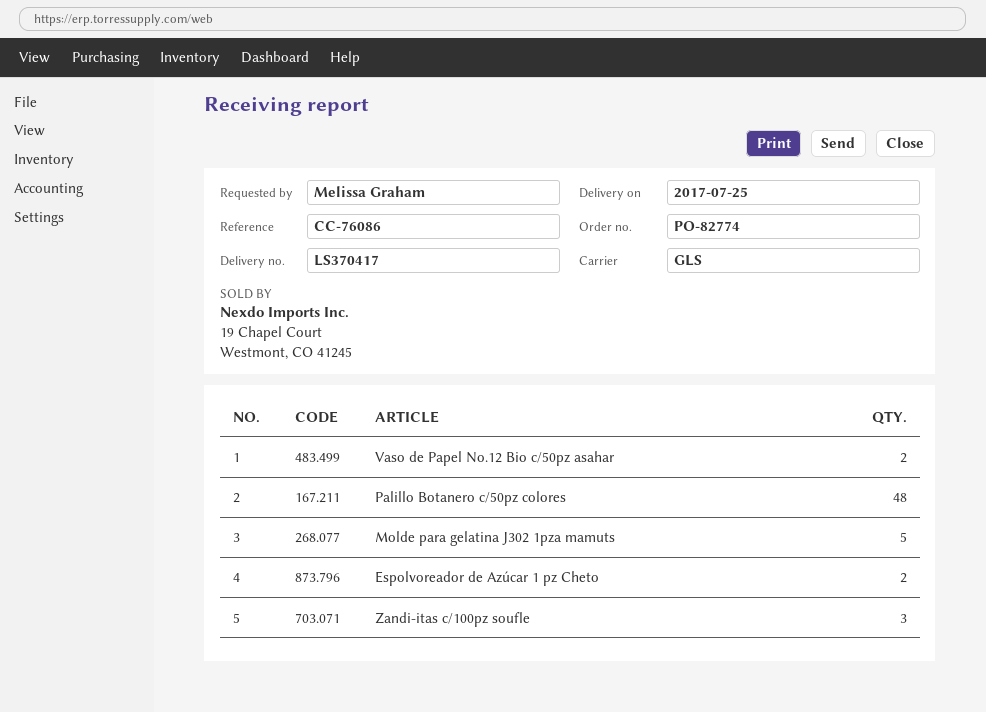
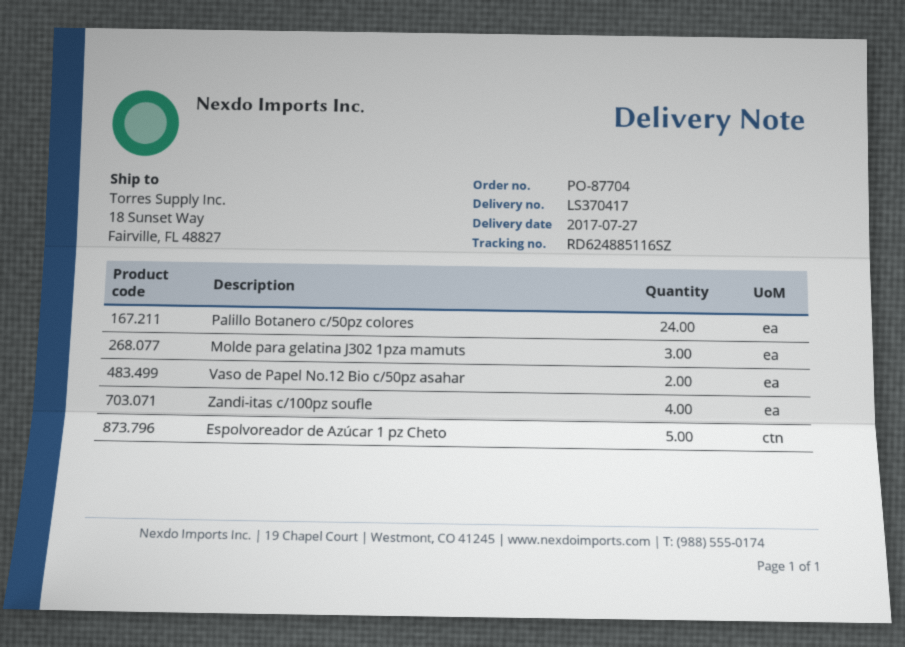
order number: PO-82774 -> PO-87704
delivery date: 2017-07-25 -> 2017-07-27
Palillo Botanero c/50pz colores: 48 -> 24
Molde para gelatina J302 1pza mamuts: 5 -> 3
Espolvoreador de Azúcar 1 pz Cheto: 2 -> 5
Zandi-itas c/100pz soufle: 3 -> 4

